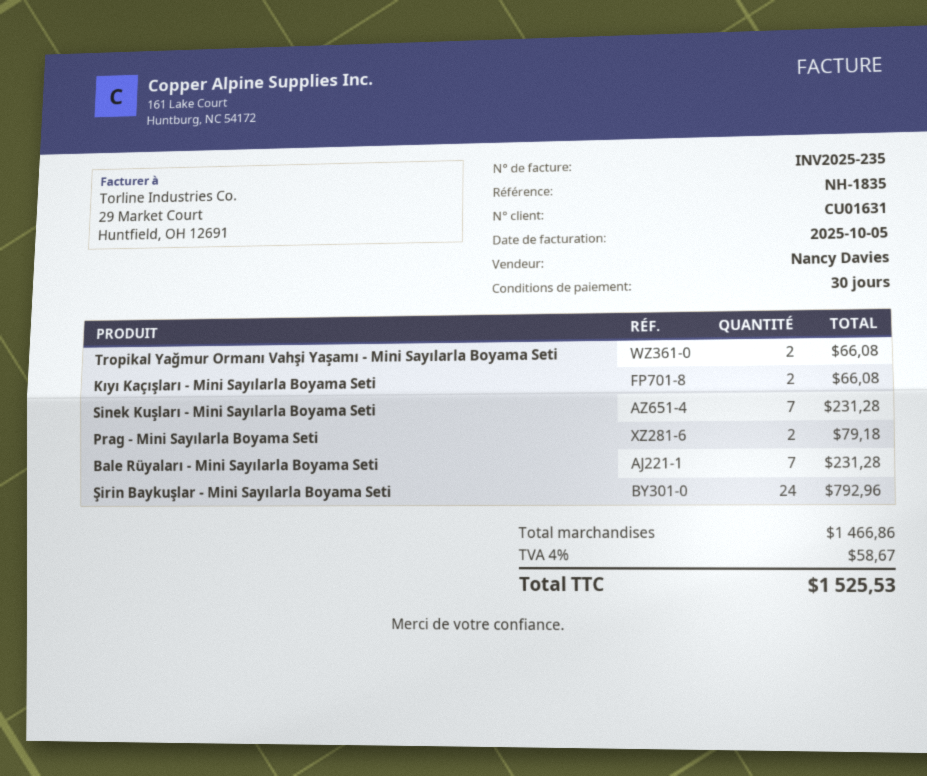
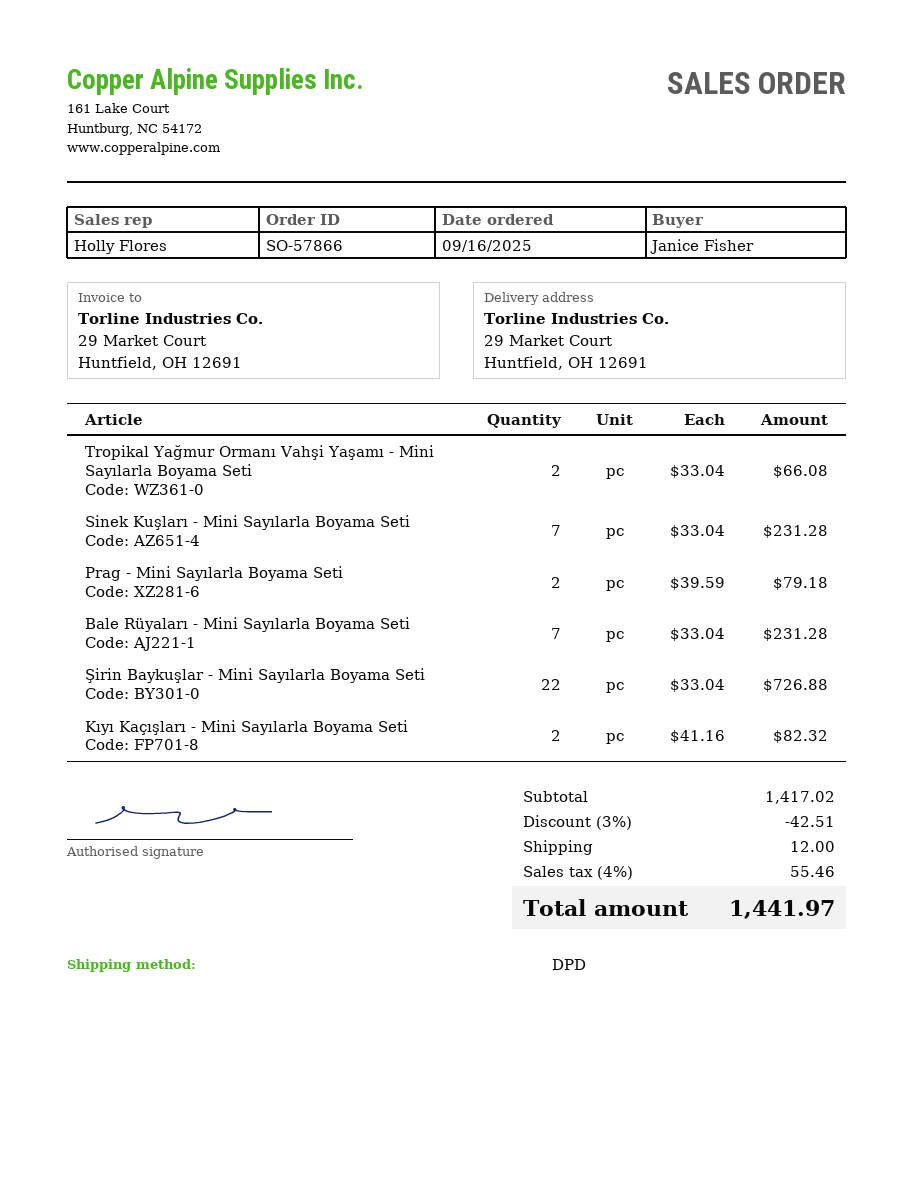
sales rep: Nancy Davies -> Holly Flores
Kıyı Kaçışları - Mini Sayılarla Boyama Seti: 2 for 66.08 -> 2 for 82.32
Şirin Baykuşlar - Mini Sayılarla Boyama Seti: 24 for 792.96 -> 22 for 726.88
subtotal: 1466.86 -> 1417.02
discount: none -> 3% = 42.51
shipping: none -> 12.00
tax: 4% = 58.67 -> 4% = 55.46
total: 1525.53 -> 1441.97

